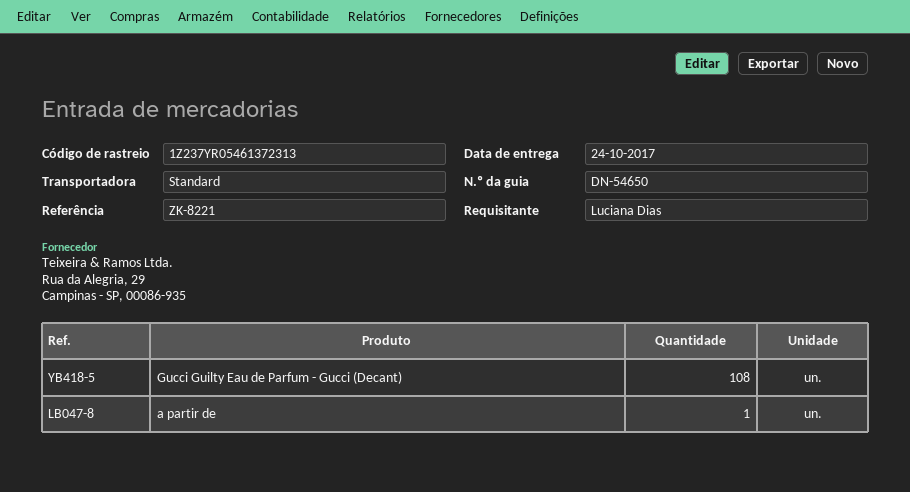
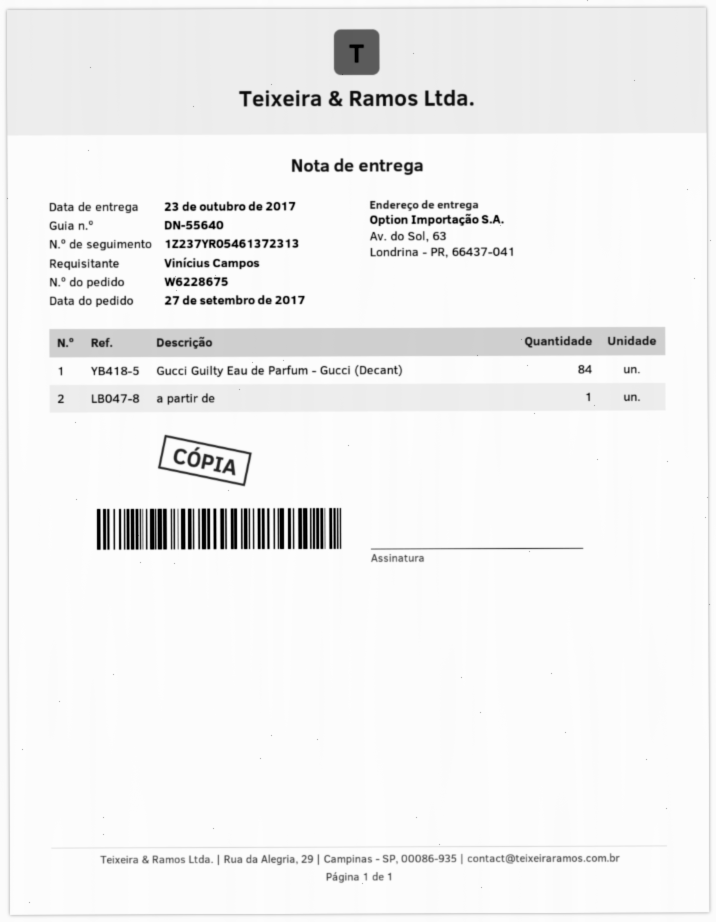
delivery note number: DN-54650 -> DN-55640
delivery date: 2017-10-24 -> 2017-10-23
ordered by: Luciana Dias -> Vinícius Campos
Gucci Guilty Eau de Parfum - Gucci (Decant): 108 -> 84

